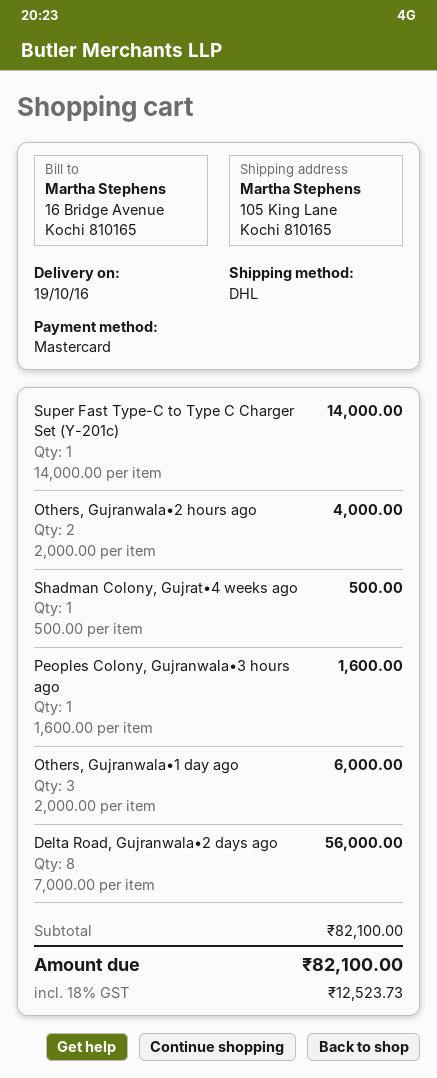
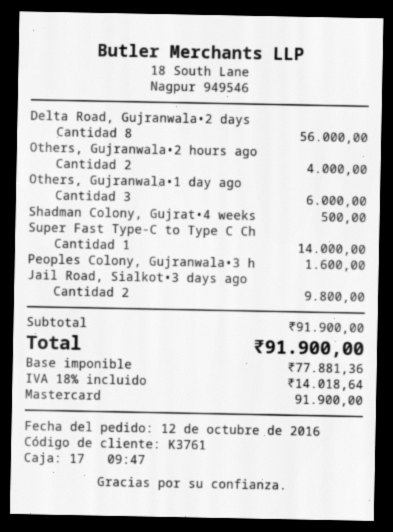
Jail Road, Sialkot•3 days ago: none -> 2 for 9800.00
subtotal: 82100.00 -> 91900.00
tax: 18% = 12523.73 -> 18% = 14018.64
total: 82100.00 -> 91900.00

